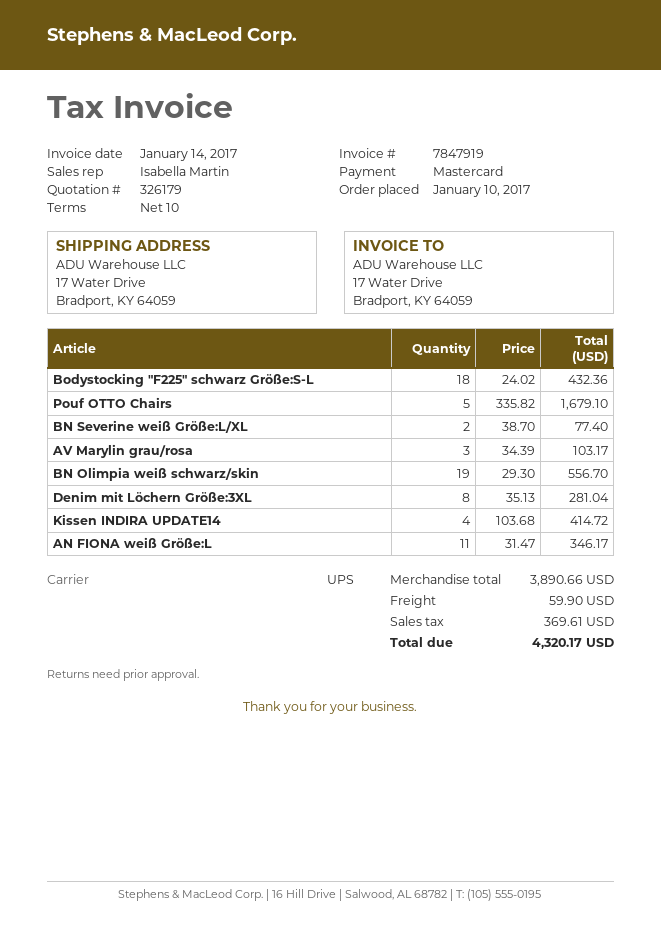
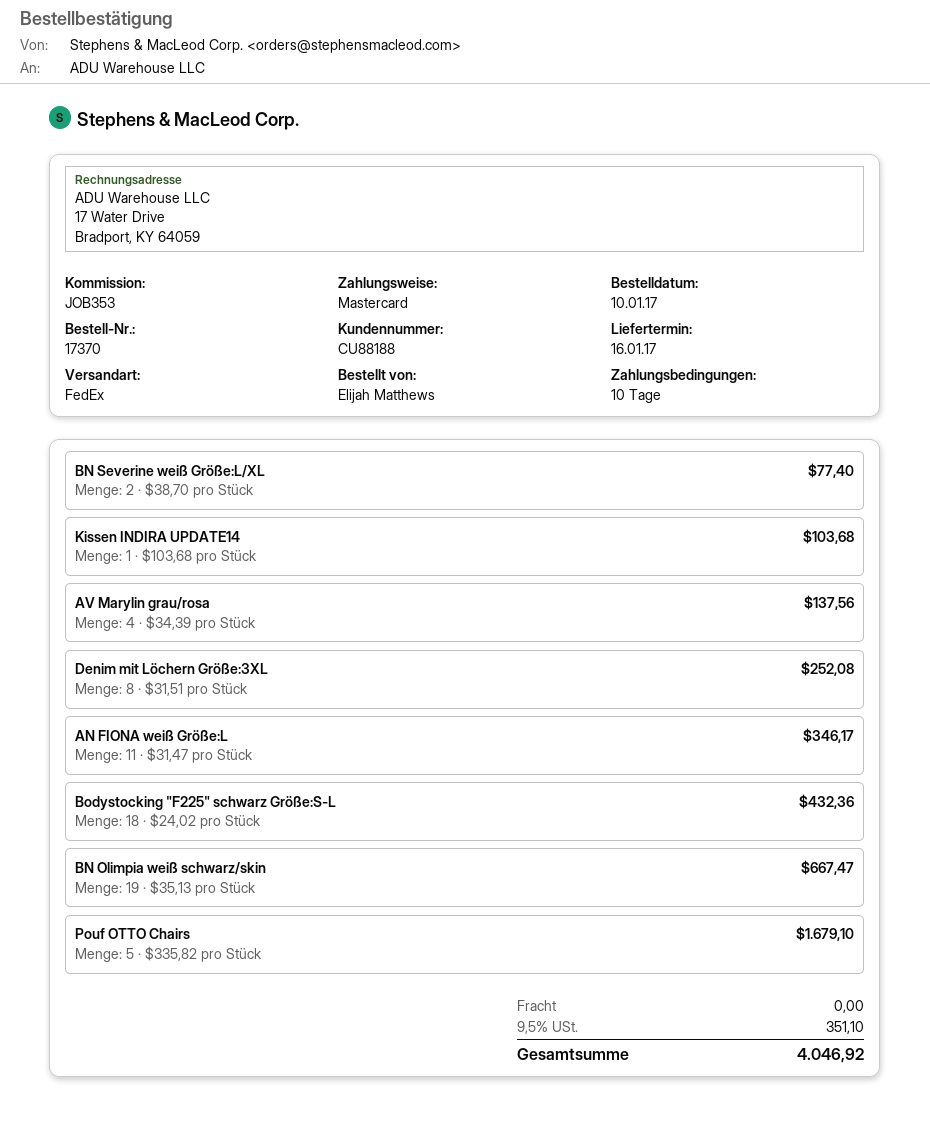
shipping method: UPS -> FedEx
AV Marylin grau/rosa: 3 x 34.39 = 103.17 -> 4 x 34.39 = 137.56
BN Olimpia weiß schwarz/skin: 19 x 29.30 = 556.70 -> 19 x 35.13 = 667.47
Denim mit Löchern Größe:3XL: 8 x 35.13 = 281.04 -> 8 x 31.51 = 252.08
Kissen INDIRA UPDATE14: 4 x 103.68 = 414.72 -> 1 x 103.68 = 103.68
shipping: 59.90 -> 0.00
tax: 369.61 -> 351.10
total: 4320.17 -> 4046.92

